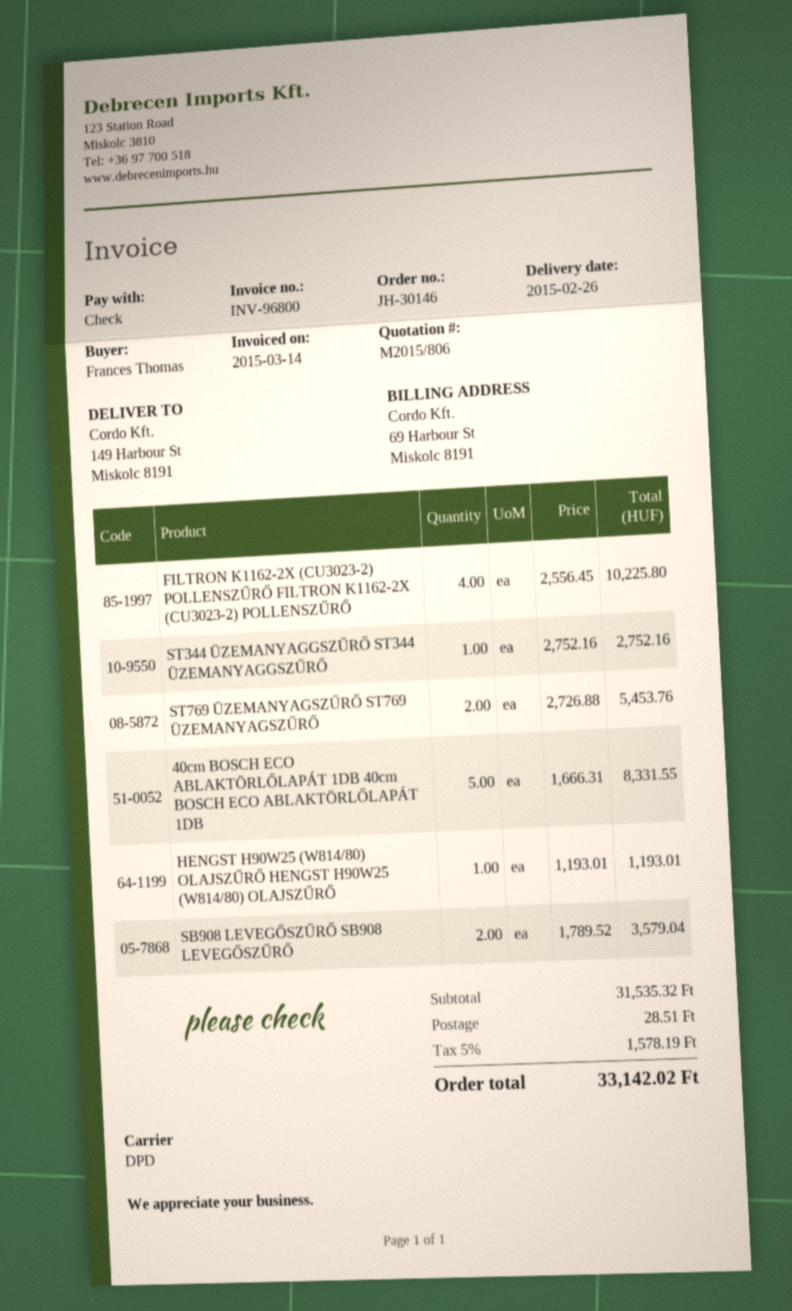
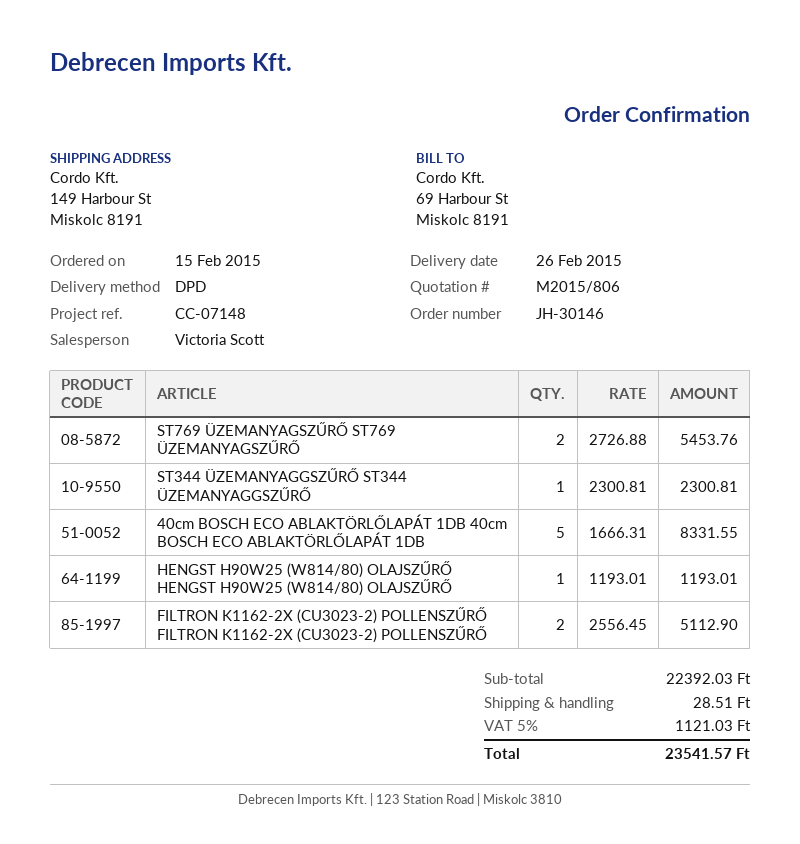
FILTRON K1162-2X (CU3023-2) POLLENSZŰRŐ FILTRON K1162-2X (CU3023-2) POLLENSZŰRŐ: 4 x 2556.45 = 10225.80 -> 2 x 2556.45 = 5112.90
ST344 ÜZEMANYAGGSZŰRŐ ST344 ÜZEMANYAGGSZŰRŐ: 1 x 2752.16 = 2752.16 -> 1 x 2300.81 = 2300.81
SB908 LEVEGŐSZŰRŐ SB908 LEVEGŐSZŰRŐ: 2 x 1789.52 = 3579.04 -> none
subtotal: 31535.32 -> 22392.03
tax: 5% = 1578.19 -> 5% = 1121.03
total: 33142.02 -> 23541.57

